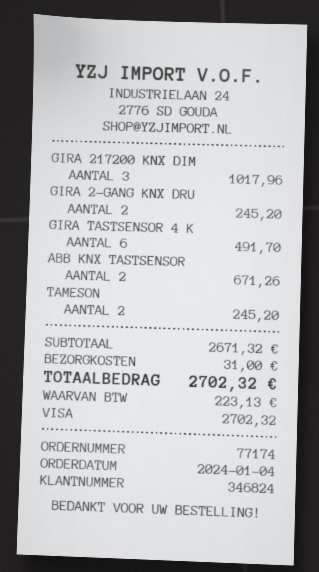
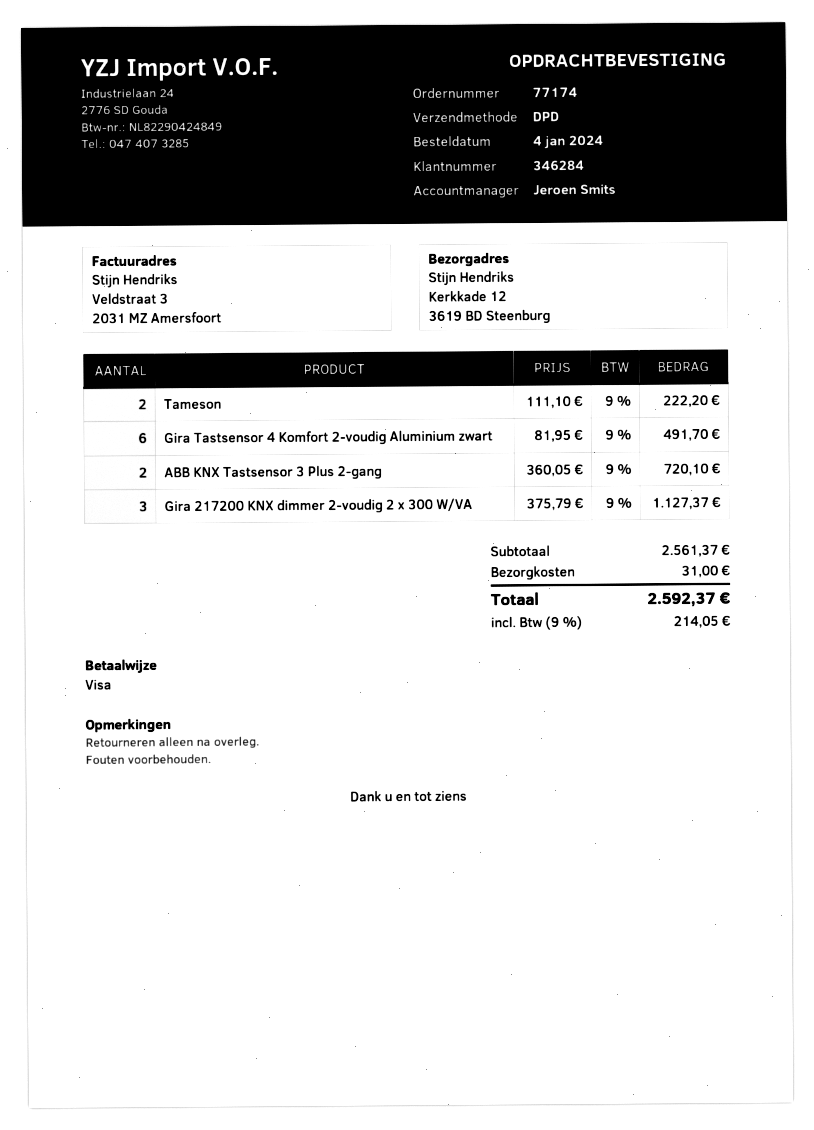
customer number: 346824 -> 346284
GIRA 217200 KNX DIM: 3 for 1017.96 -> 3 for 1127.37
GIRA 2-GANG KNX DRU: 2 for 245.20 -> none
ABB KNX TASTSENSOR: 2 for 671.26 -> 2 for 720.10
TAMESON: 2 for 245.20 -> 2 for 222.20
subtotal: 2671.32 -> 2561.37
tax: 223.13 -> 214.05
total: 2702.32 -> 2592.37

